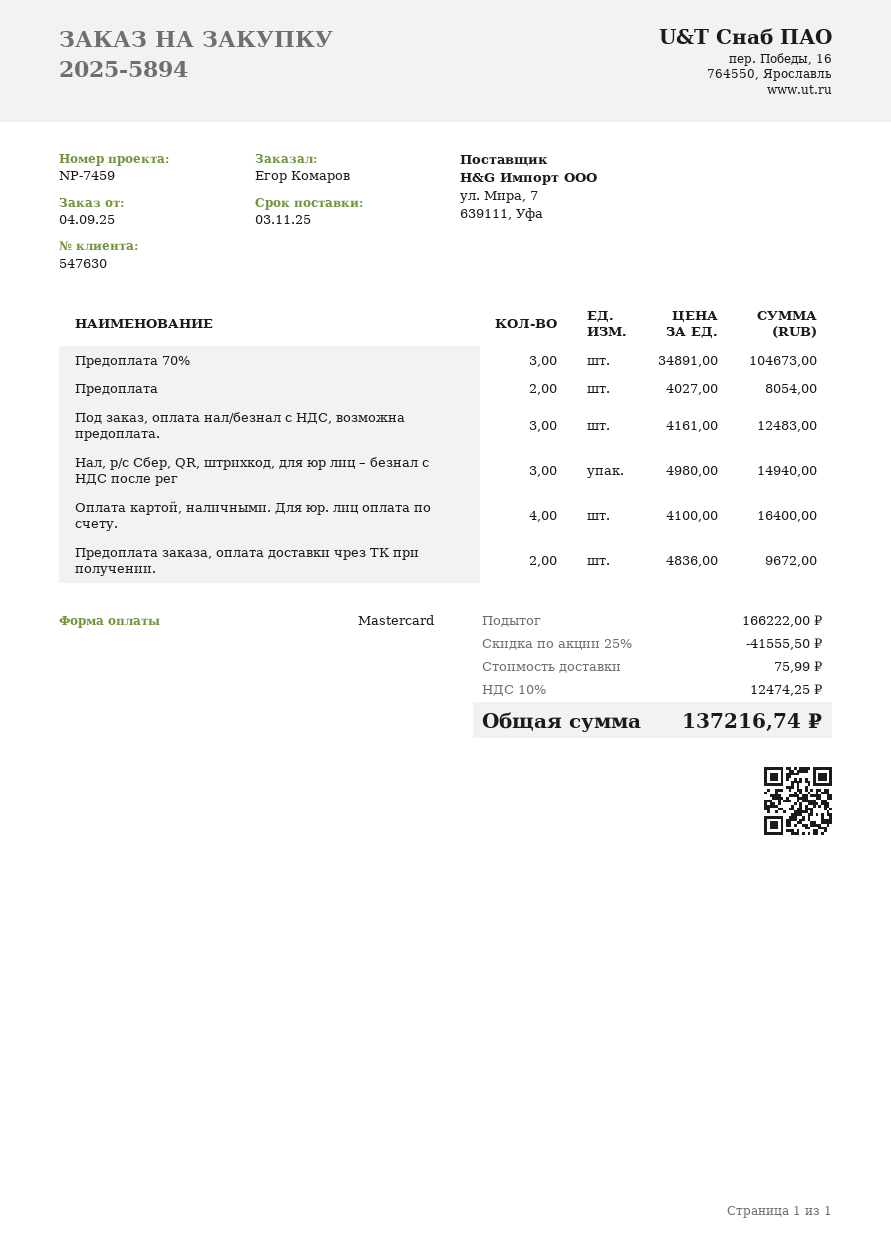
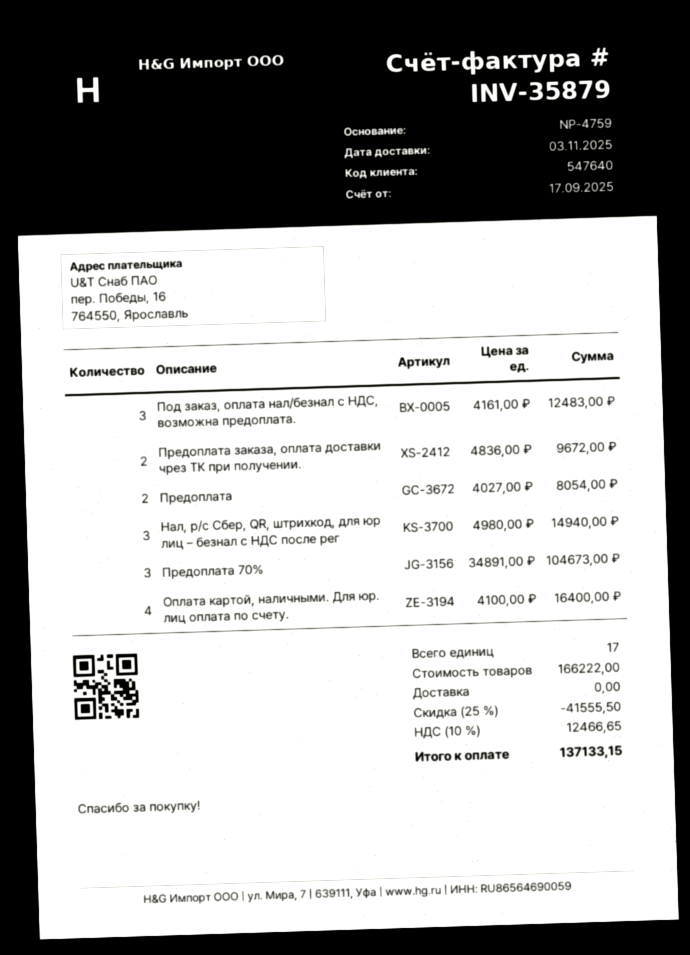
customer number: 547630 -> 547640
reference: NP-7459 -> NP-4759
shipping: 75.99 -> 0.00
tax: 10% = 12474.25 -> 10% = 12466.65
total: 137216.74 -> 137133.15

